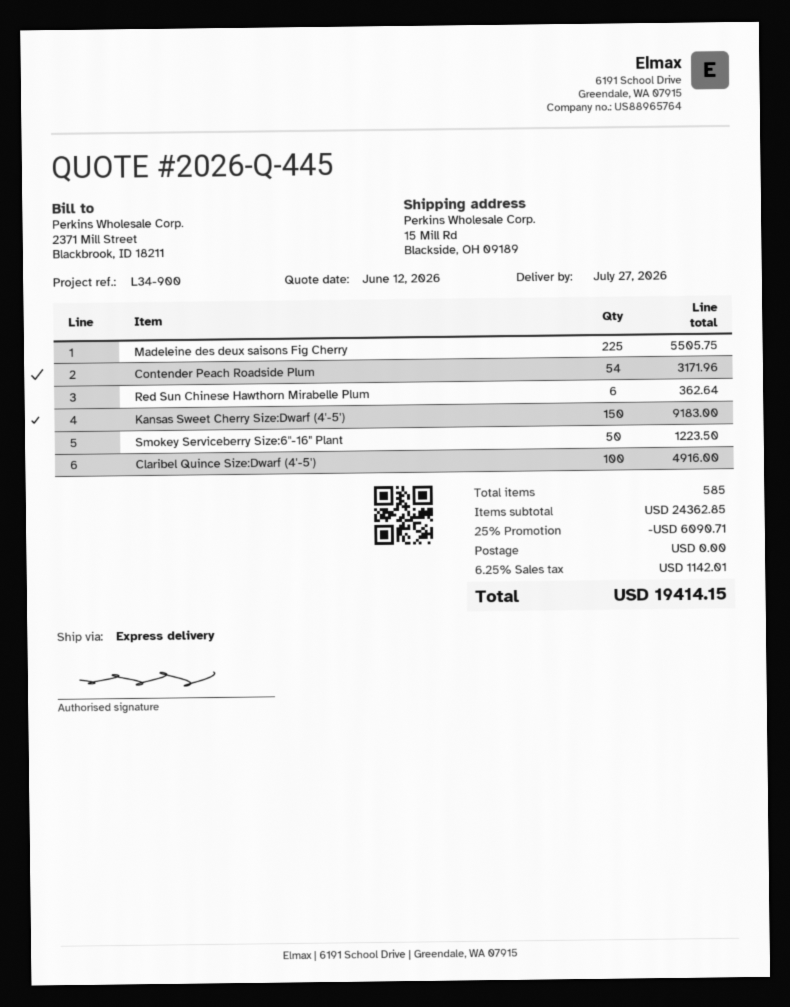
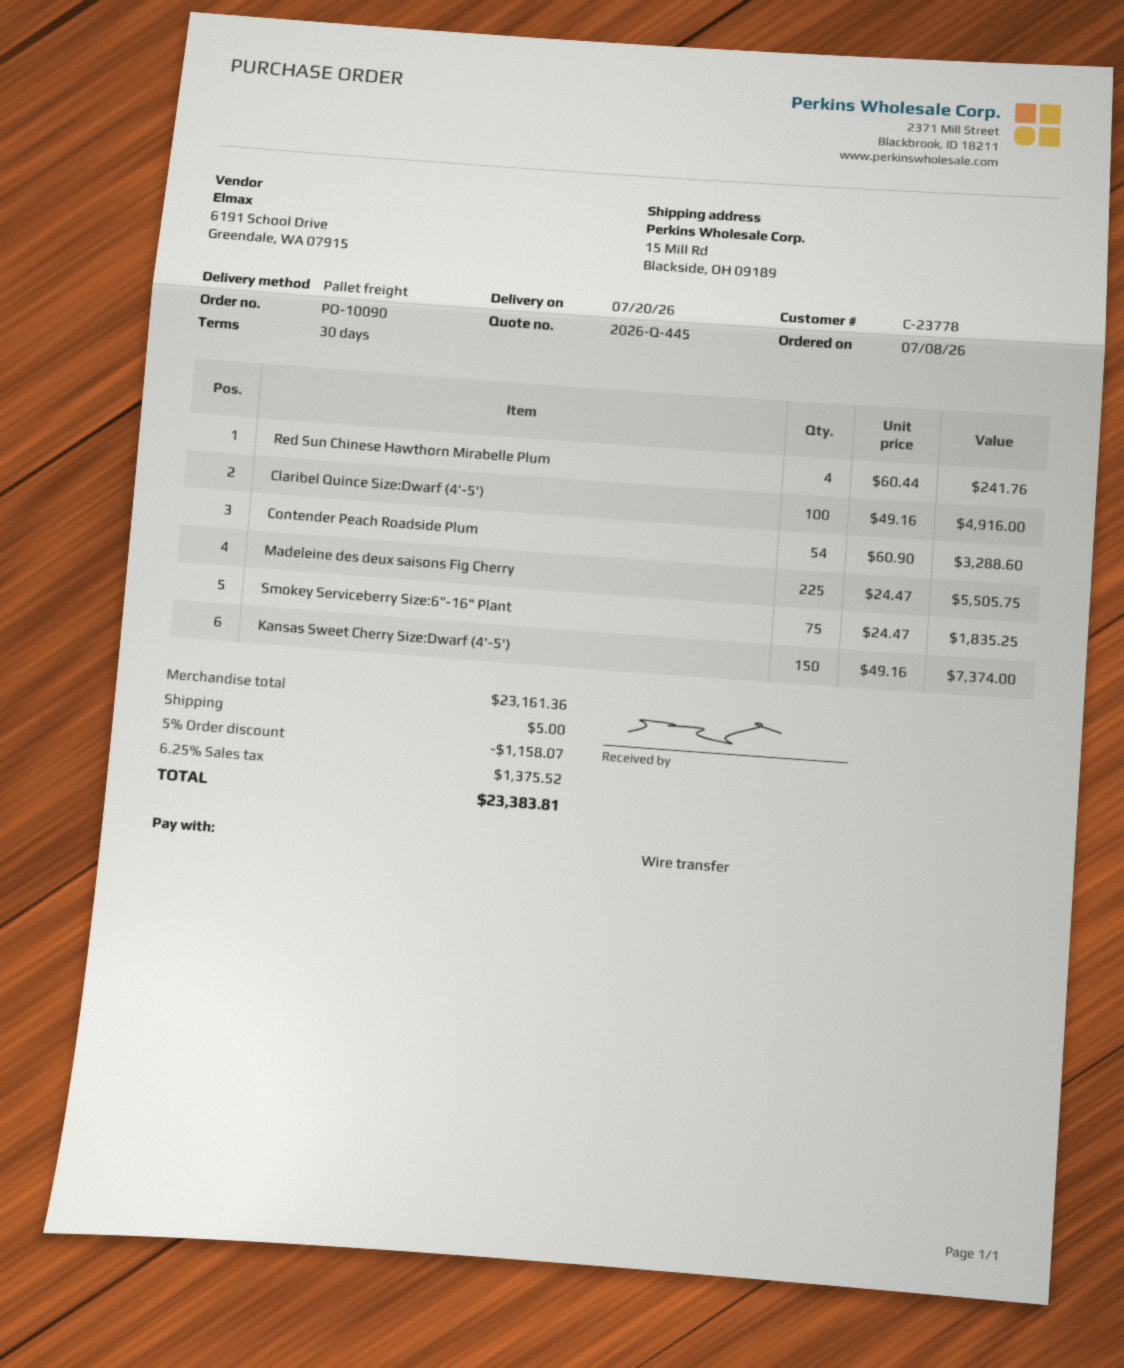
delivery date: 2026-07-27 -> 2026-07-20
shipping method: express -> pallet freight
Contender Peach Roadside Plum: 54 for 3171.96 -> 54 for 3288.60
Red Sun Chinese Hawthorn Mirabelle Plum: 6 for 362.64 -> 4 for 241.76
Kansas Sweet Cherry Size:Dwarf (4'-5'): 150 for 9183.00 -> 150 for 7374.00
Smokey Serviceberry Size:6"-16" Plant: 50 for 1223.50 -> 75 for 1835.25
subtotal: 24362.85 -> 23161.36
discount: 25% = 6090.71 -> 5% = 1158.07
shipping: 0.00 -> 5.00
tax: 6.25% = 1142.01 -> 6.25% = 1375.52
total: 19414.15 -> 23383.81

